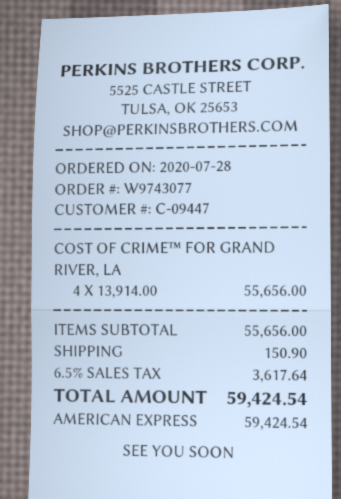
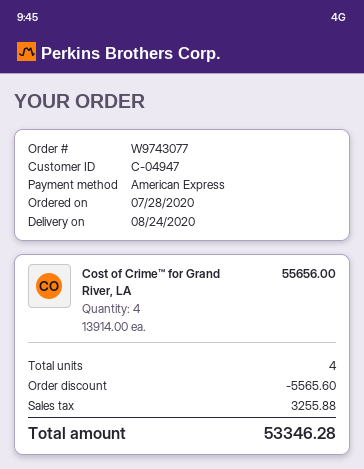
customer number: C-09447 -> C-04947
discount: none -> 5565.60
shipping: 150.90 -> none
tax: 3617.64 -> 3255.88
total: 59424.54 -> 53346.28

